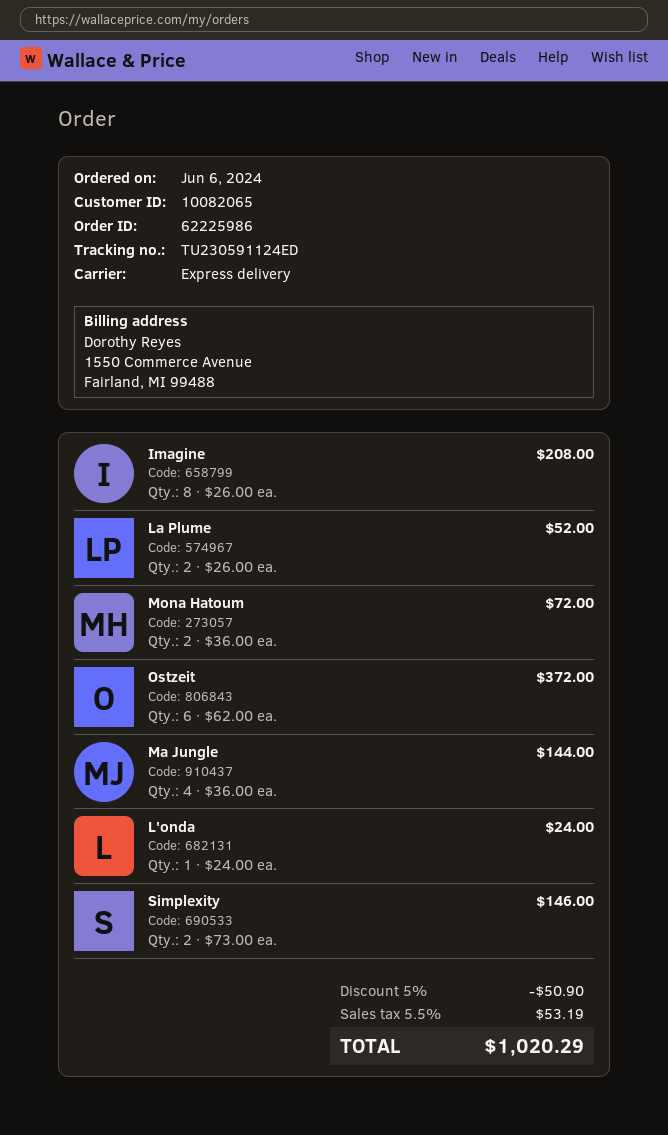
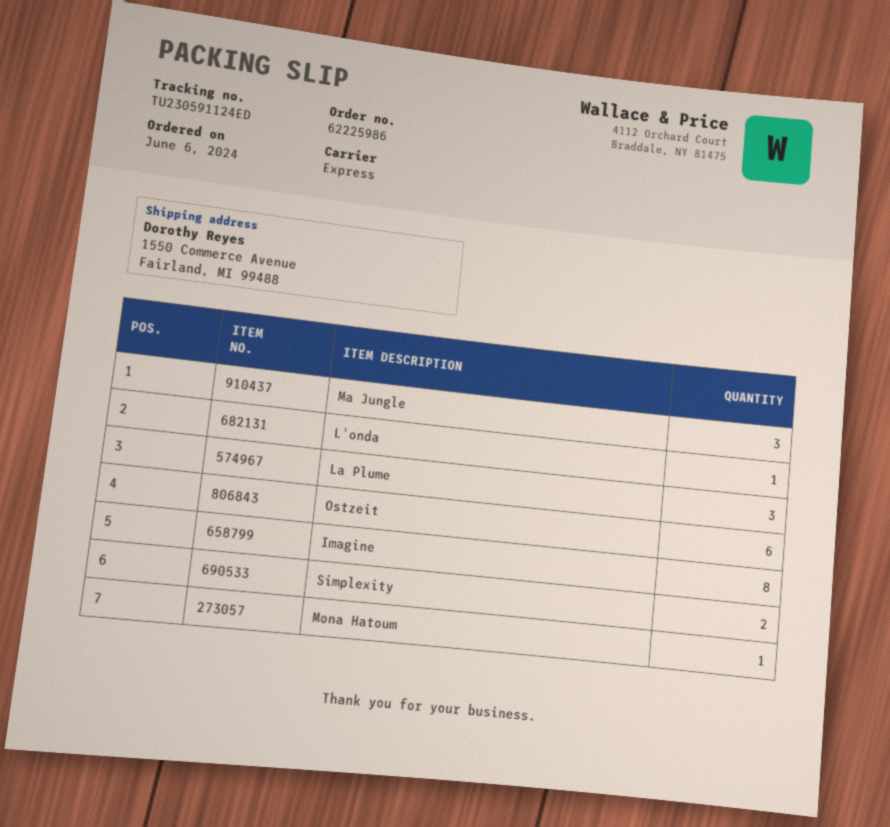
La Plume: 2 -> 3
Mona Hatoum: 2 -> 1
Ma Jungle: 4 -> 3

